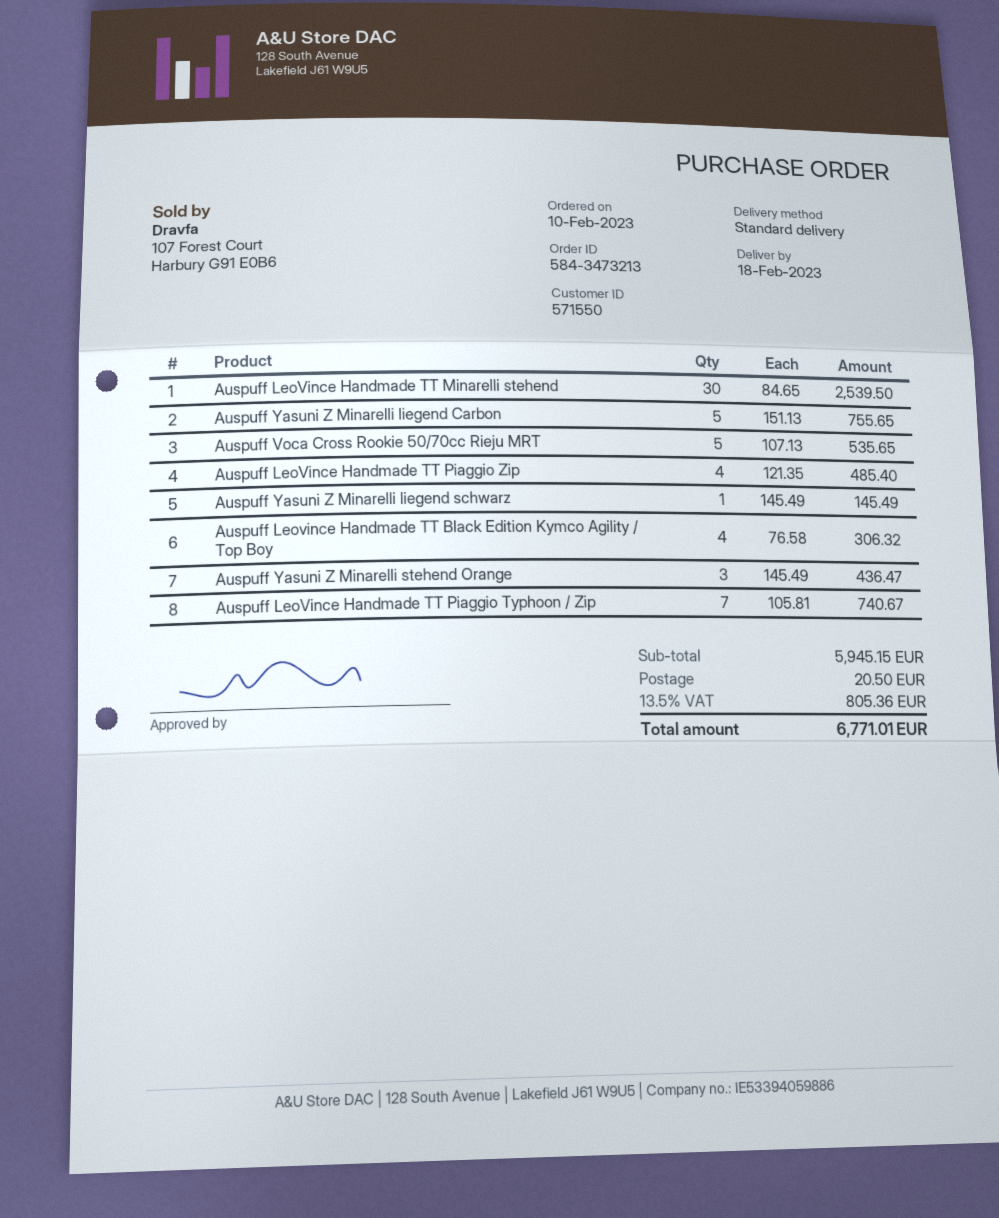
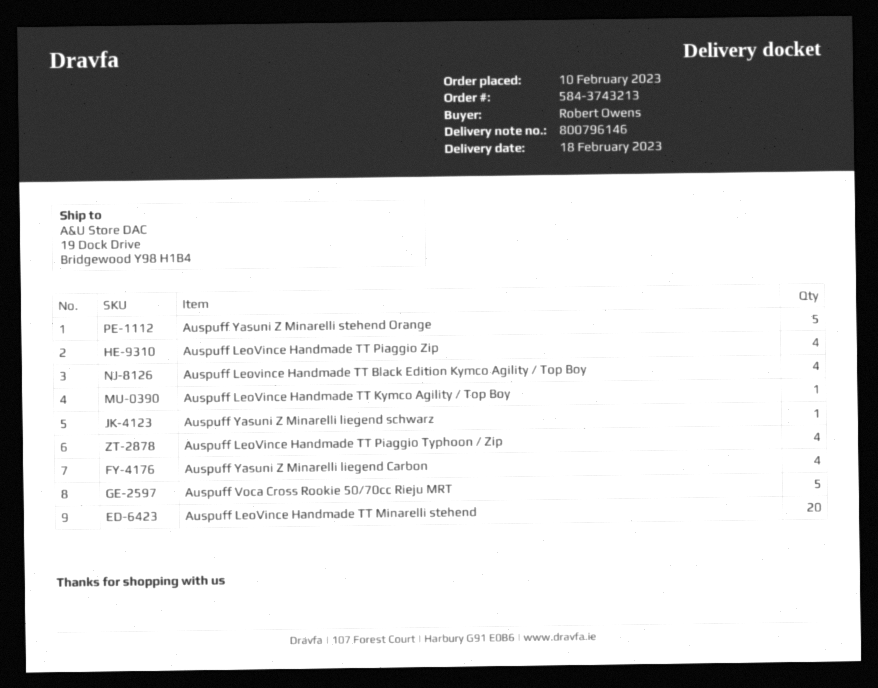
order number: 584-3473213 -> 584-3743213
Auspuff LeoVince Handmade TT Minarelli stehend: 30 -> 20
Auspuff Yasuni Z Minarelli liegend Carbon: 5 -> 4
Auspuff Yasuni Z Minarelli stehend Orange: 3 -> 5
Auspuff LeoVince Handmade TT Piaggio Typhoon / Zip: 7 -> 4
Auspuff LeoVince Handmade TT Kymco Agility / Top Boy: none -> 1

